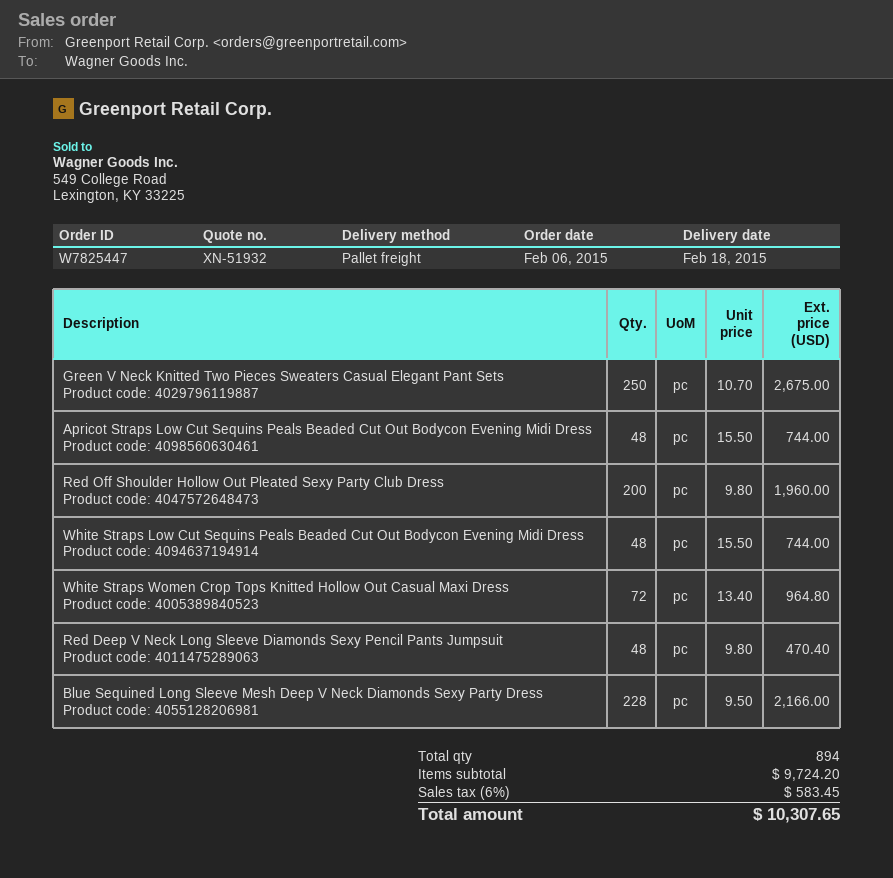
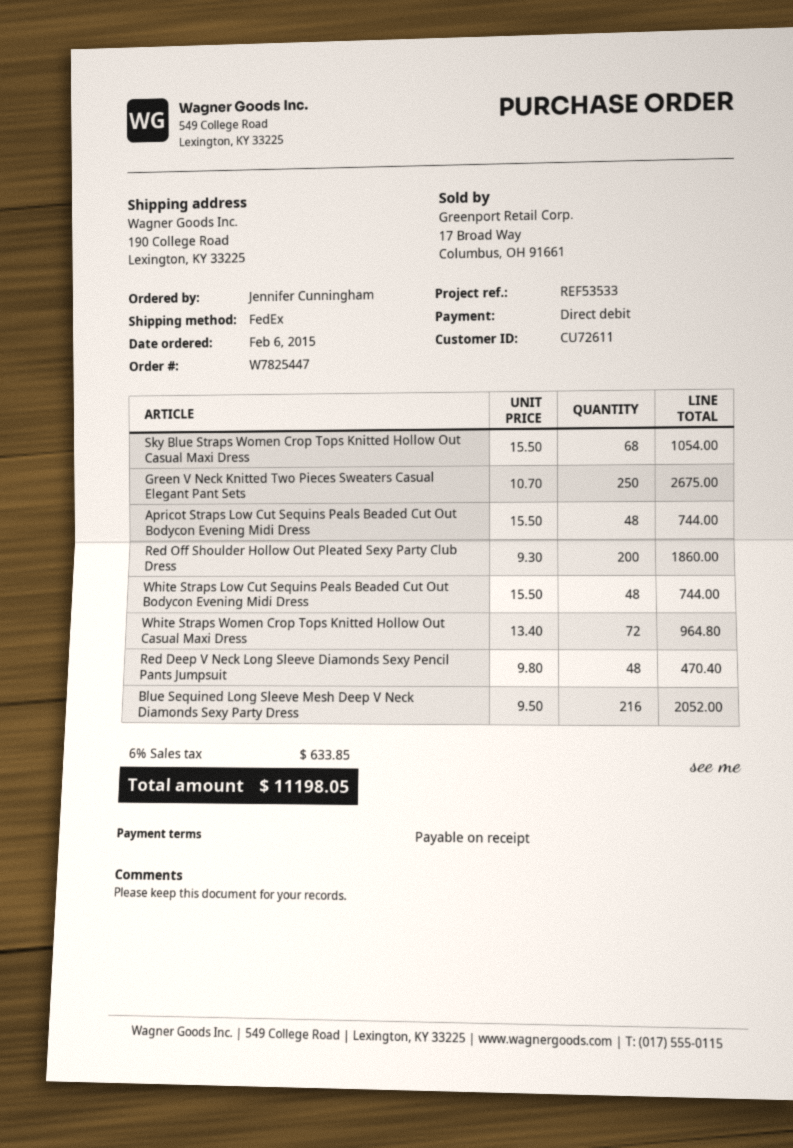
shipping method: pallet freight -> FedEx
Red Off Shoulder Hollow Out Pleated Sexy Party Club Dress: 200 x 9.80 = 1960.00 -> 200 x 9.30 = 1860.00
Blue Sequined Long Sleeve Mesh Deep V Neck Diamonds Sexy Party Dress: 228 x 9.50 = 2166.00 -> 216 x 9.50 = 2052.00
Sky Blue Straps Women Crop Tops Knitted Hollow Out Casual Maxi Dress: none -> 68 x 15.50 = 1054.00
tax: 6% = 583.45 -> 6% = 633.85
total: 10307.65 -> 11198.05

